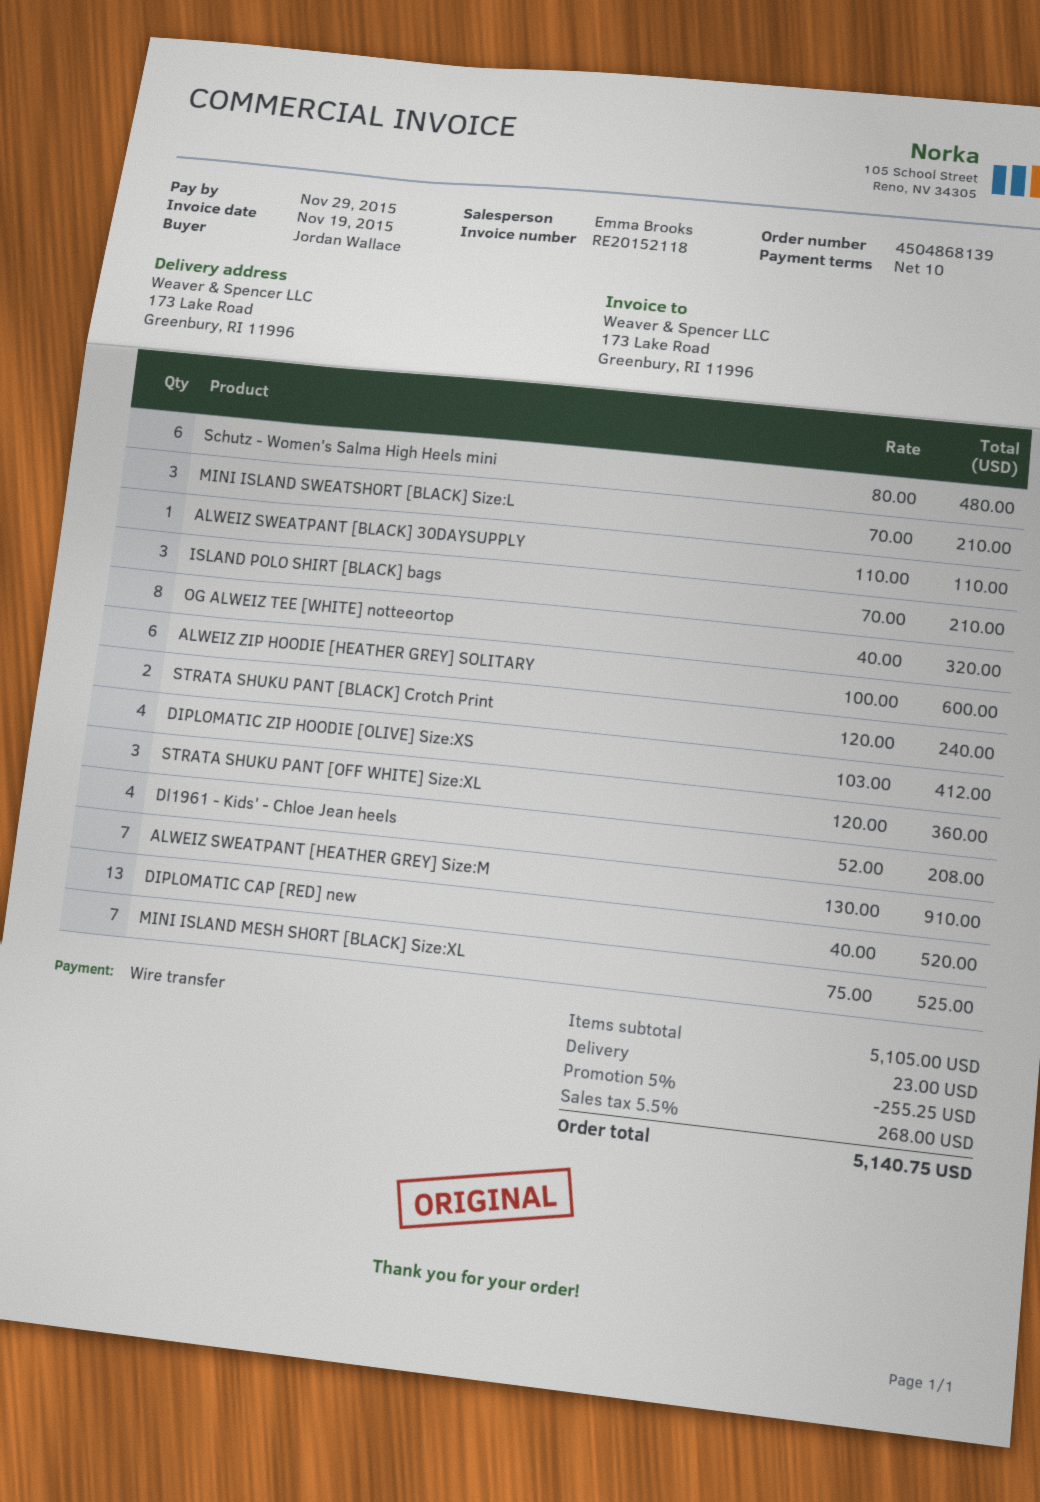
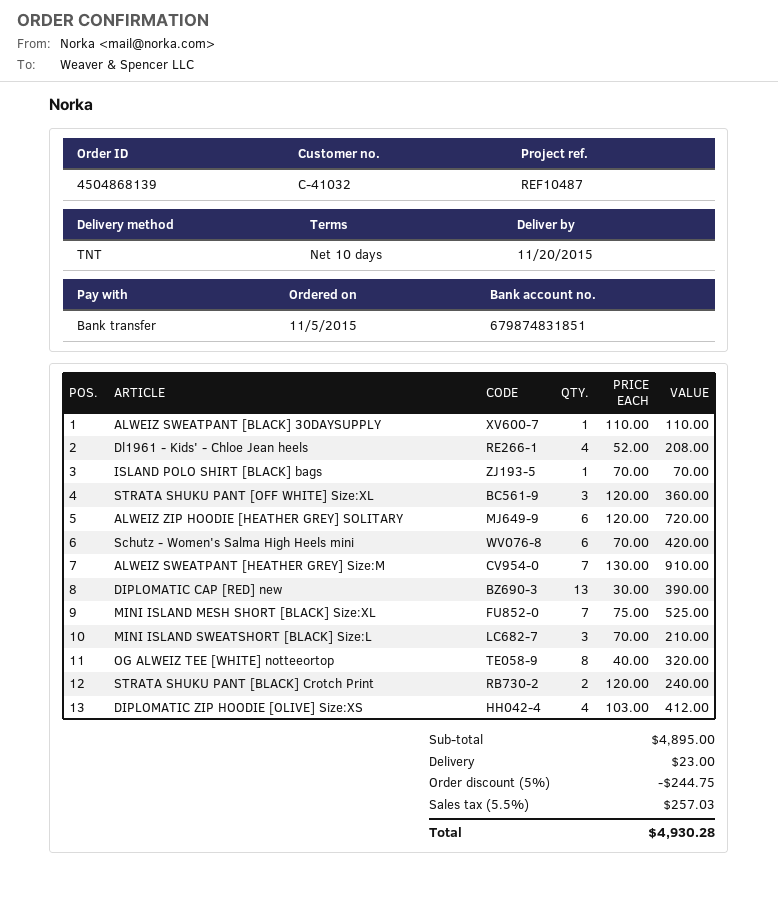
Schutz - Women's Salma High Heels mini: 6 x 80.00 = 480.00 -> 6 x 70.00 = 420.00
ISLAND POLO SHIRT [BLACK] bags: 3 x 70.00 = 210.00 -> 1 x 70.00 = 70.00
ALWEIZ ZIP HOODIE [HEATHER GREY] SOLITARY: 6 x 100.00 = 600.00 -> 6 x 120.00 = 720.00
DIPLOMATIC CAP [RED] new: 13 x 40.00 = 520.00 -> 13 x 30.00 = 390.00
subtotal: 5105.00 -> 4895.00
discount: 5% = 255.25 -> 5% = 244.75
tax: 5.5% = 268.00 -> 5.5% = 257.03
total: 5140.75 -> 4930.28

